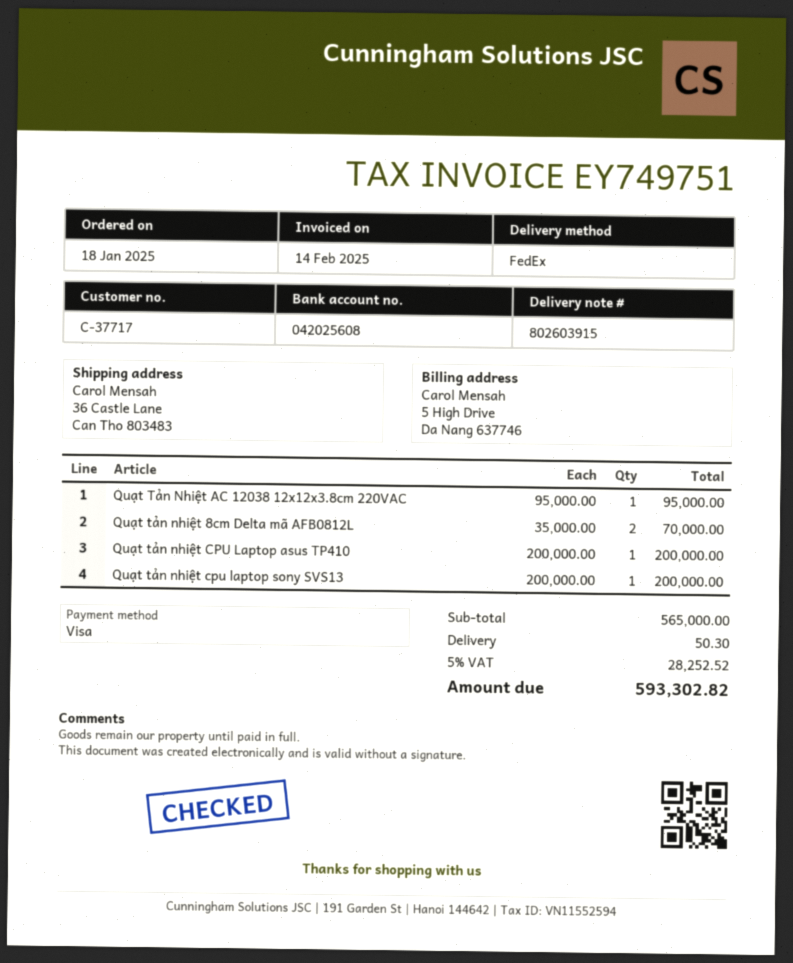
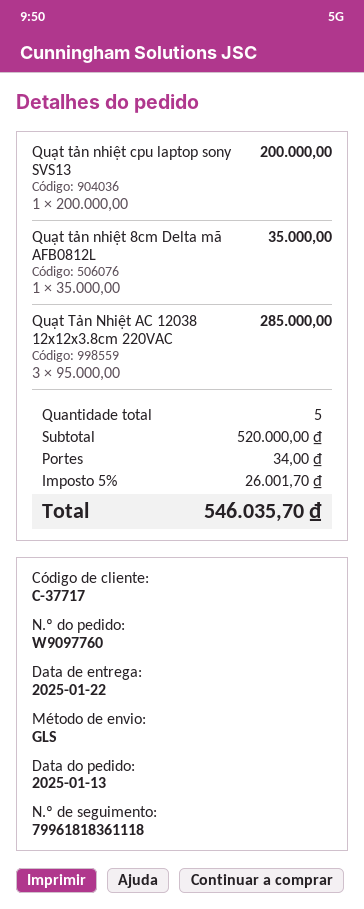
order date: 2025-01-18 -> 2025-01-13
shipping method: FedEx -> GLS
Quạt Tản Nhiệt AC 12038 12x12x3.8cm 220VAC: 1 x 95000.00 = 95000.00 -> 3 x 95000.00 = 285000.00
Quạt tản nhiệt 8cm Delta mã AFB0812L: 2 x 35000.00 = 70000.00 -> 1 x 35000.00 = 35000.00
Quạt tản nhiệt CPU Laptop asus TP410: 1 x 200000.00 = 200000.00 -> none
subtotal: 565000.00 -> 520000.00
shipping: 50.30 -> 34.00
tax: 5% = 28252.52 -> 5% = 26001.70
total: 593302.82 -> 546035.70

